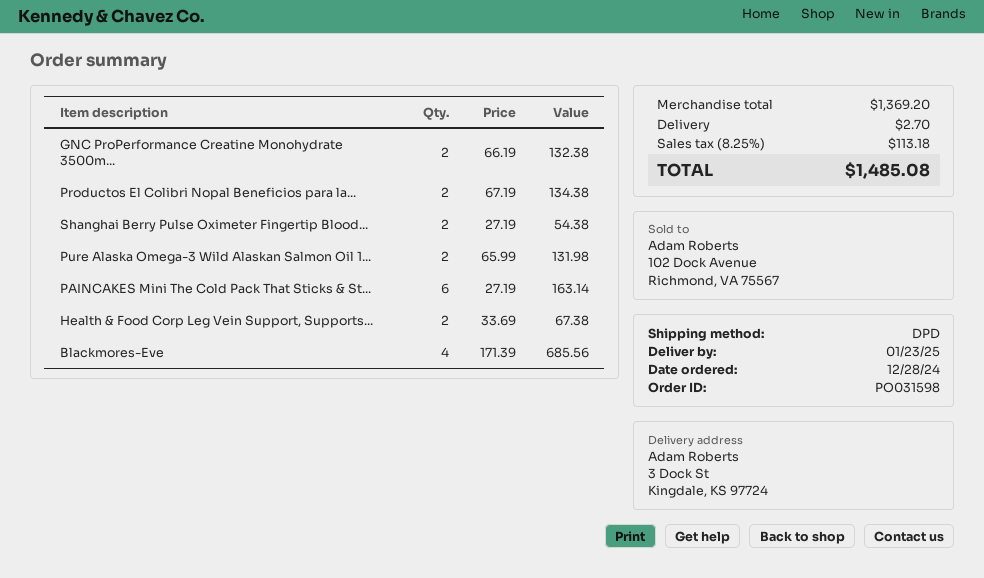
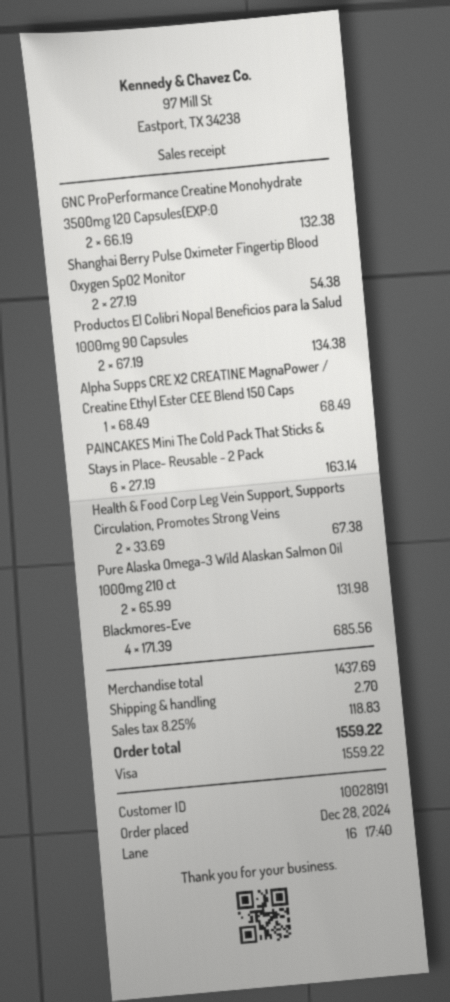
Alpha Supps CRE X2 CREATINE MagnaPower / Creatine Ethyl Ester CEE Blend 150 Caps: none -> 1 x 68.49 = 68.49
subtotal: 1369.20 -> 1437.69
tax: 8.25% = 113.18 -> 8.25% = 118.83
total: 1485.08 -> 1559.22

